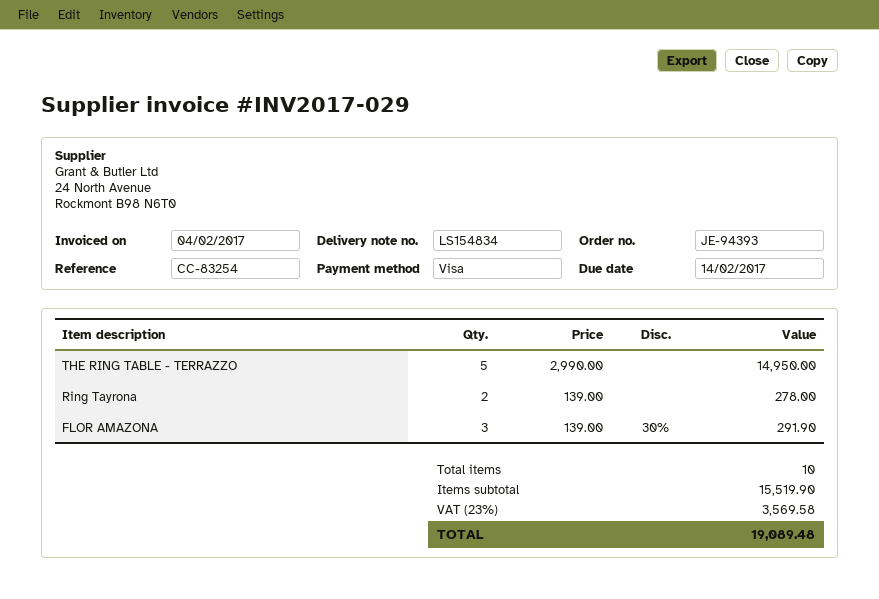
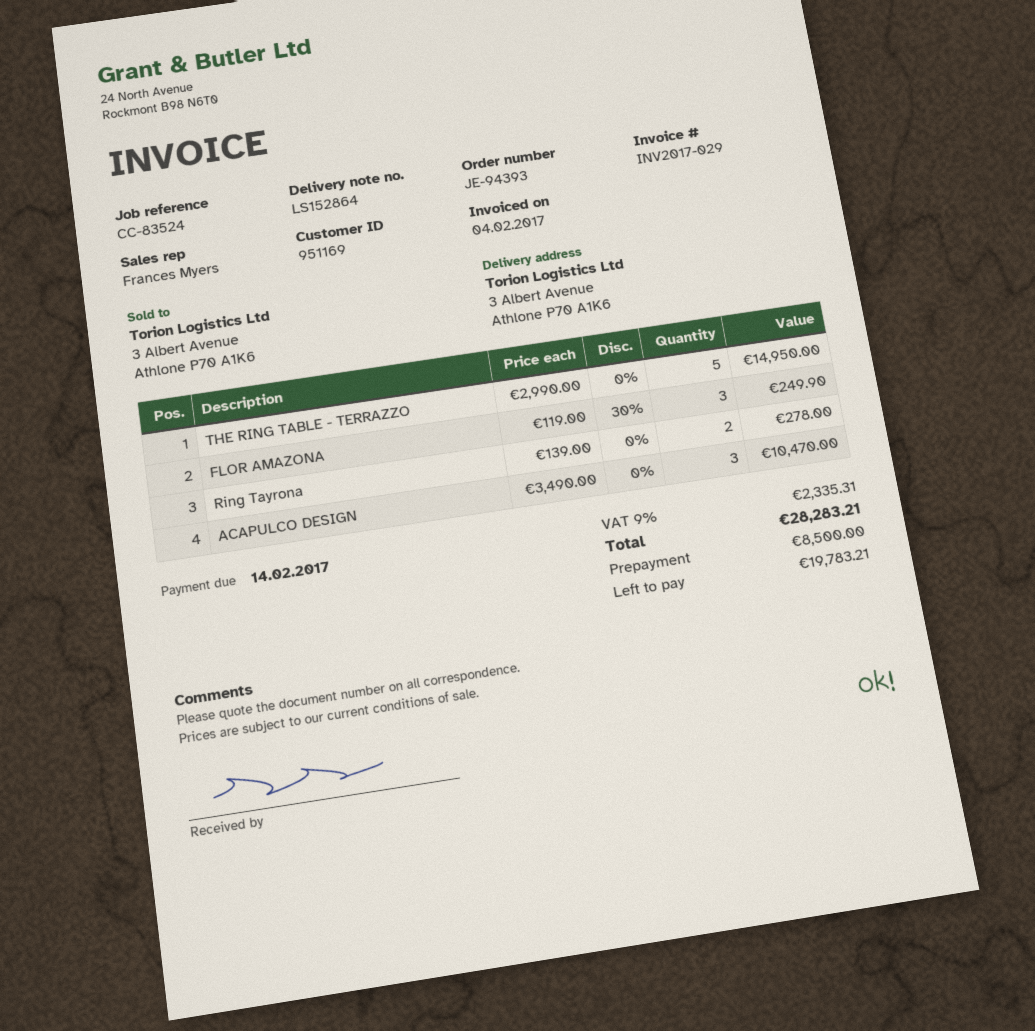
delivery note number: LS154834 -> LS152864
reference: CC-83254 -> CC-83524
FLOR AMAZONA: 3 x 139.00 - 30% = 291.90 -> 3 x 119.00 - 30% = 249.90
ACAPULCO DESIGN: none -> 3 x 3490.00 = 10470.00
tax: 23% = 3569.58 -> 9% = 2335.31
total: 19089.48 -> 28283.21

